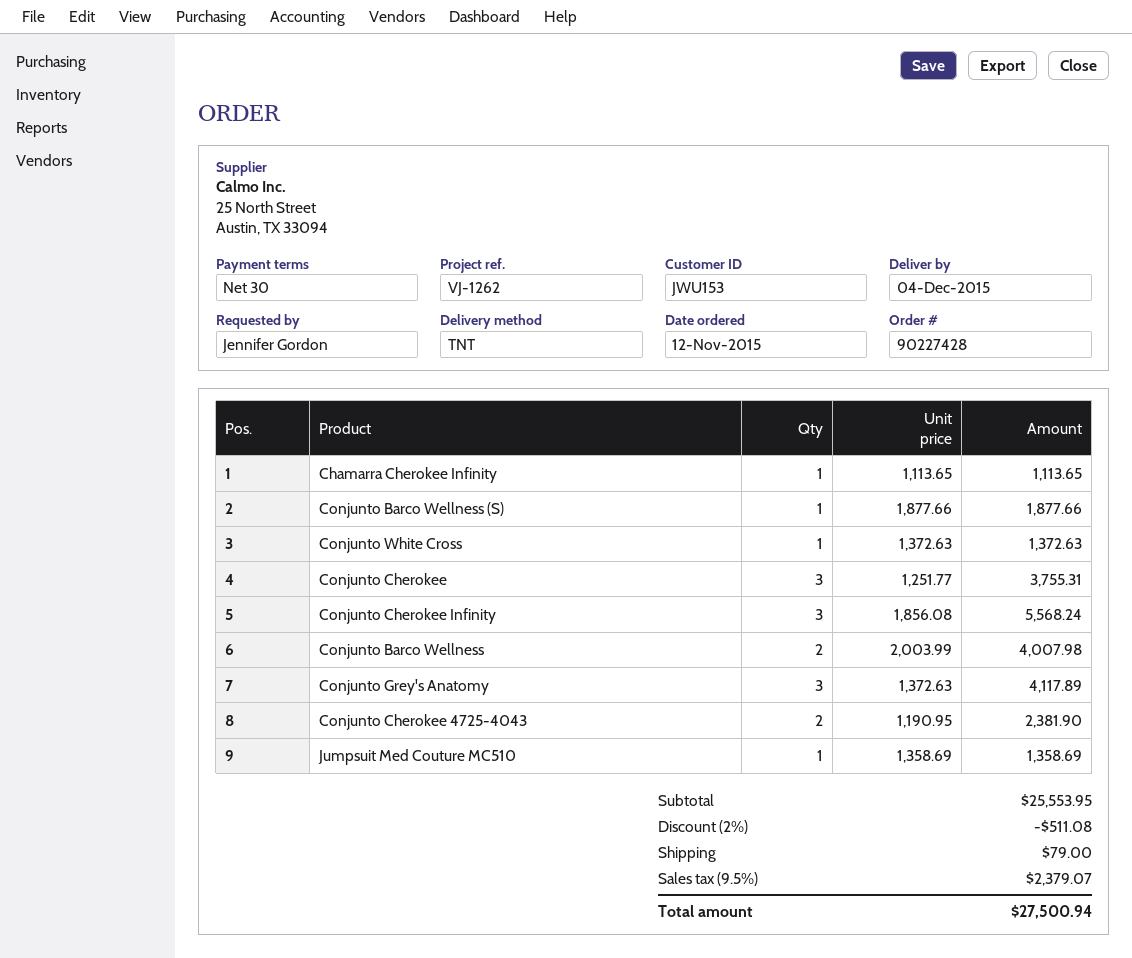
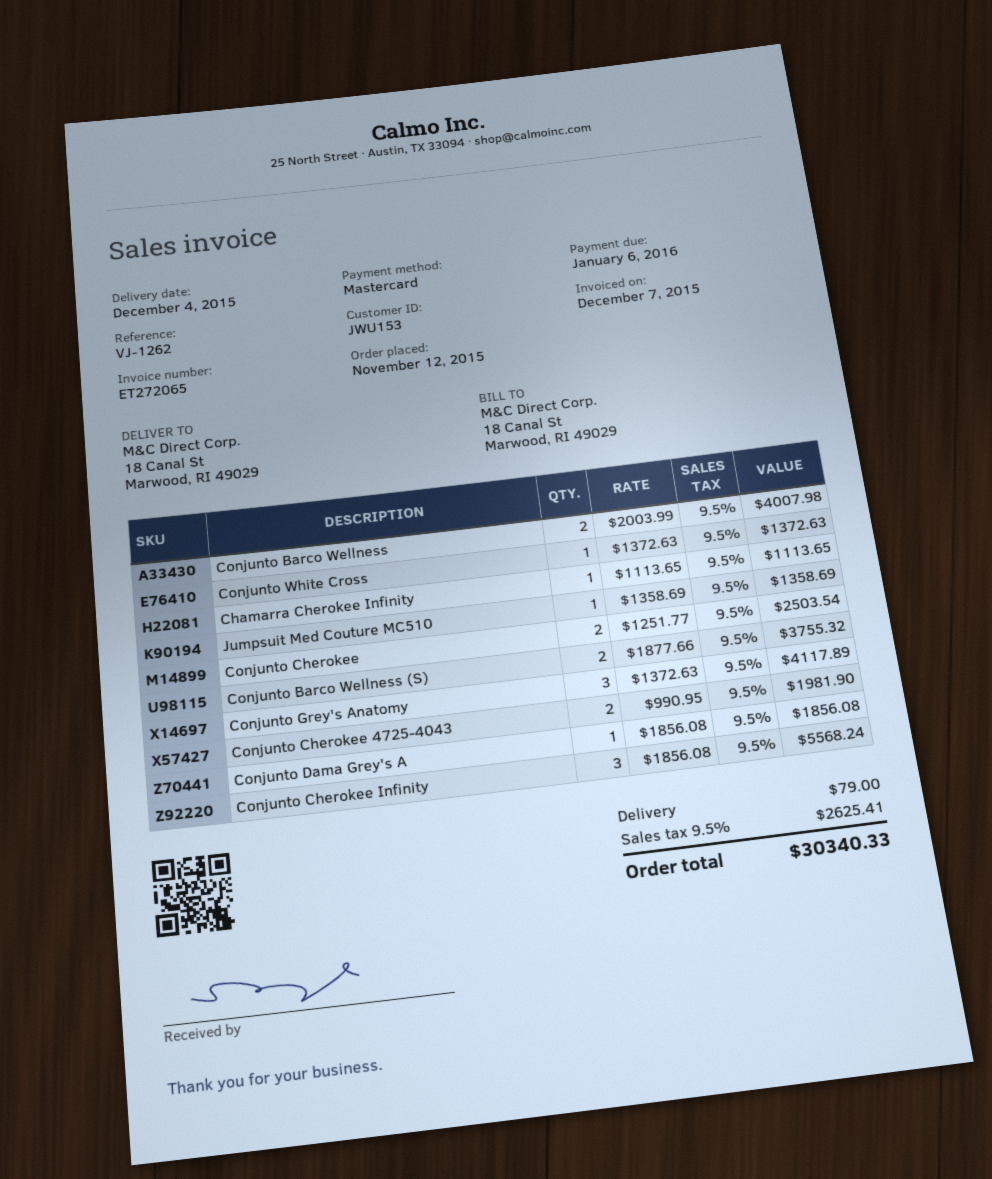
Conjunto Barco Wellness (S): 1 x 1877.66 = 1877.66 -> 2 x 1877.66 = 3755.32
Conjunto Cherokee: 3 x 1251.77 = 3755.31 -> 2 x 1251.77 = 2503.54
Conjunto Cherokee 4725-4043: 2 x 1190.95 = 2381.90 -> 2 x 990.95 = 1981.90
Conjunto Dama Grey's A: none -> 1 x 1856.08 = 1856.08
discount: 2% = 511.08 -> none
tax: 9.5% = 2379.07 -> 9.5% = 2625.41
total: 27500.94 -> 30340.33

